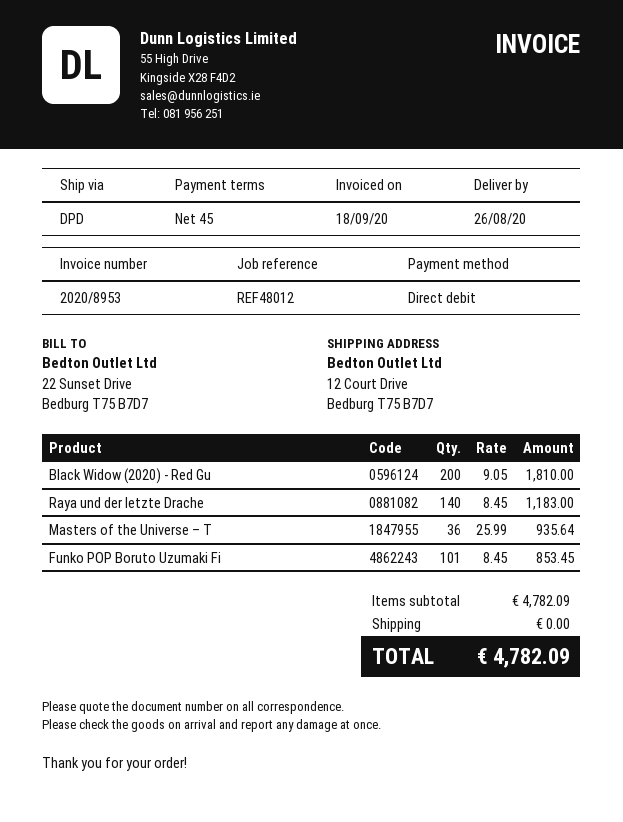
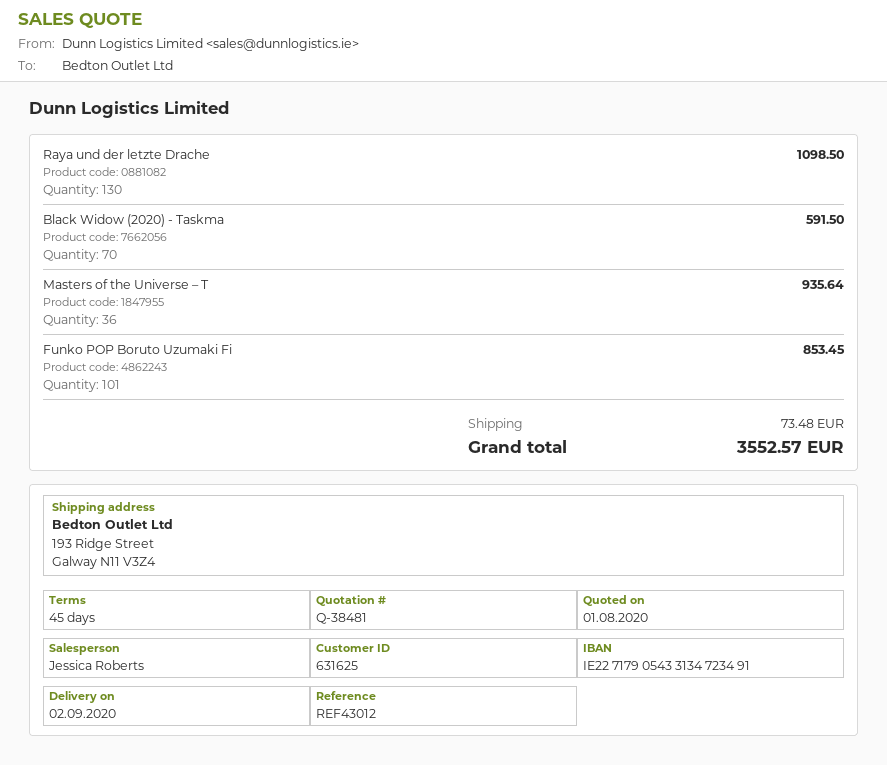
delivery date: 2020-08-26 -> 2020-09-02
reference: REF48012 -> REF43012
ship to: 12 Court Drive, Bedburg T75 B7D7 -> 193 Ridge Street, Galway N11 V3Z4
Black Widow (2020) - Red Gu: 200 for 1810.00 -> none
Raya und der letzte Drache: 140 for 1183.00 -> 130 for 1098.50
Black Widow (2020) - Taskma: none -> 70 for 591.50
shipping: 0.00 -> 73.48
total: 4782.09 -> 3552.57

